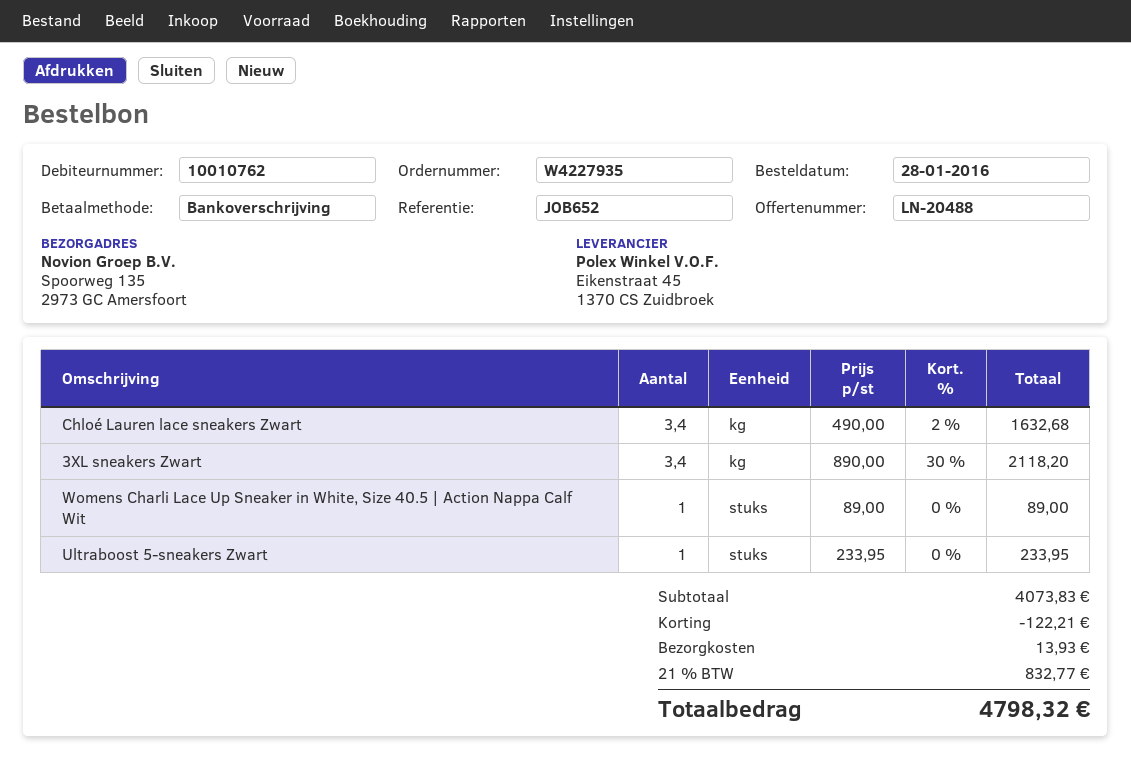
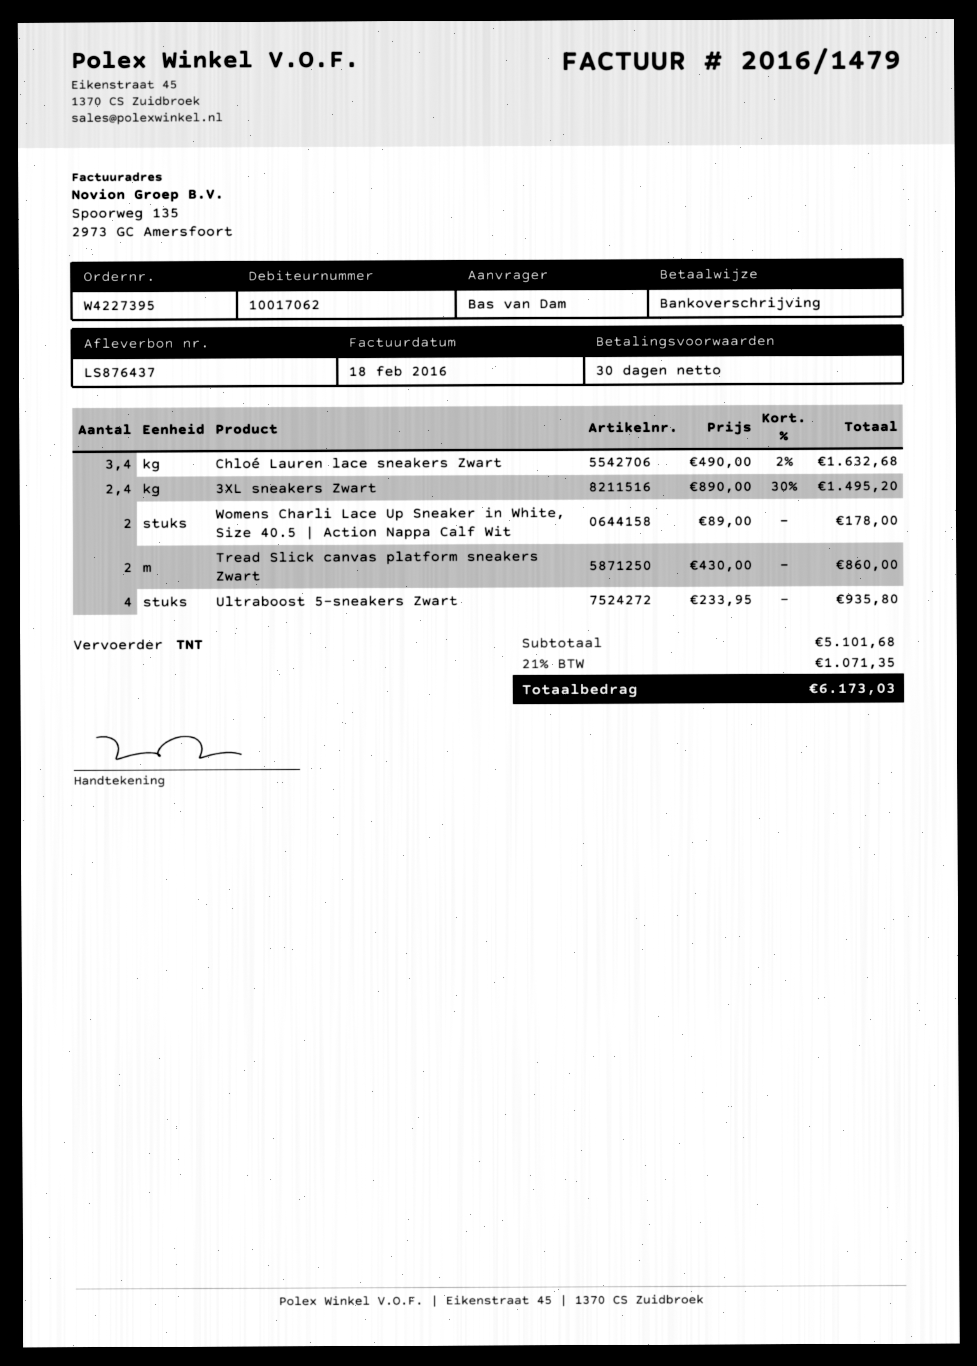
order number: W4227935 -> W4227395
customer number: 10010762 -> 10017062
3XL sneakers Zwart: 3.4 x 890.00 - 30% = 2118.20 -> 2.4 x 890.00 - 30% = 1495.20
Womens Charli Lace Up Sneaker in White, Size 40.5 | Action Nappa Calf Wit: 1 x 89.00 = 89.00 -> 2 x 89.00 = 178.00
Ultraboost 5-sneakers Zwart: 1 x 233.95 = 233.95 -> 4 x 233.95 = 935.80
Tread Slick canvas platform sneakers Zwart: none -> 2 x 430.00 = 860.00
subtotal: 4073.83 -> 5101.68
discount: 122.21 -> none
shipping: 13.93 -> none
tax: 21% = 832.77 -> 21% = 1071.35
total: 4798.32 -> 6173.03

